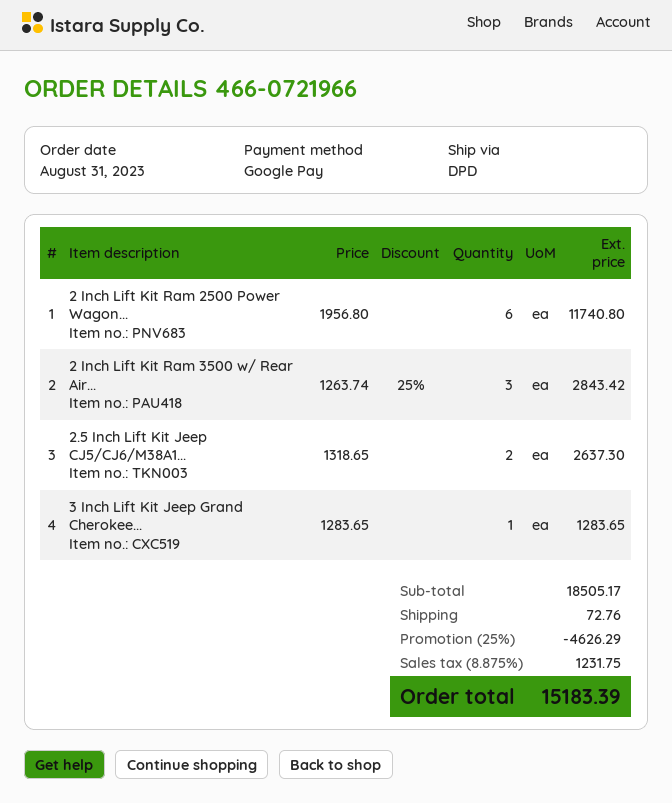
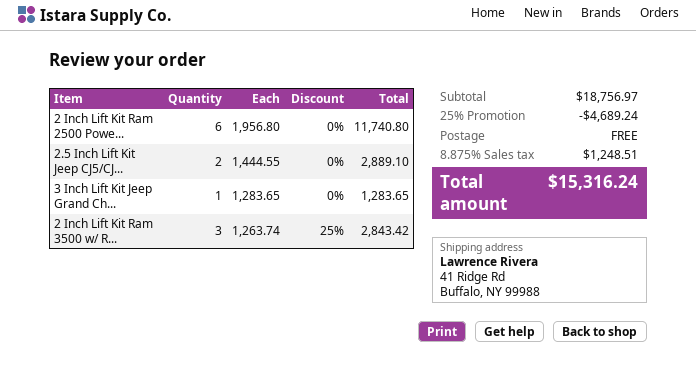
2.5 Inch Lift Kit Jeep CJ5/CJ6/M38A1...: 2 x 1318.65 = 2637.30 -> 2 x 1444.55 = 2889.10
subtotal: 18505.17 -> 18756.97
discount: 25% = 4626.29 -> 25% = 4689.24
shipping: 72.76 -> 0.00
tax: 8.875% = 1231.75 -> 8.875% = 1248.51
total: 15183.39 -> 15316.24

